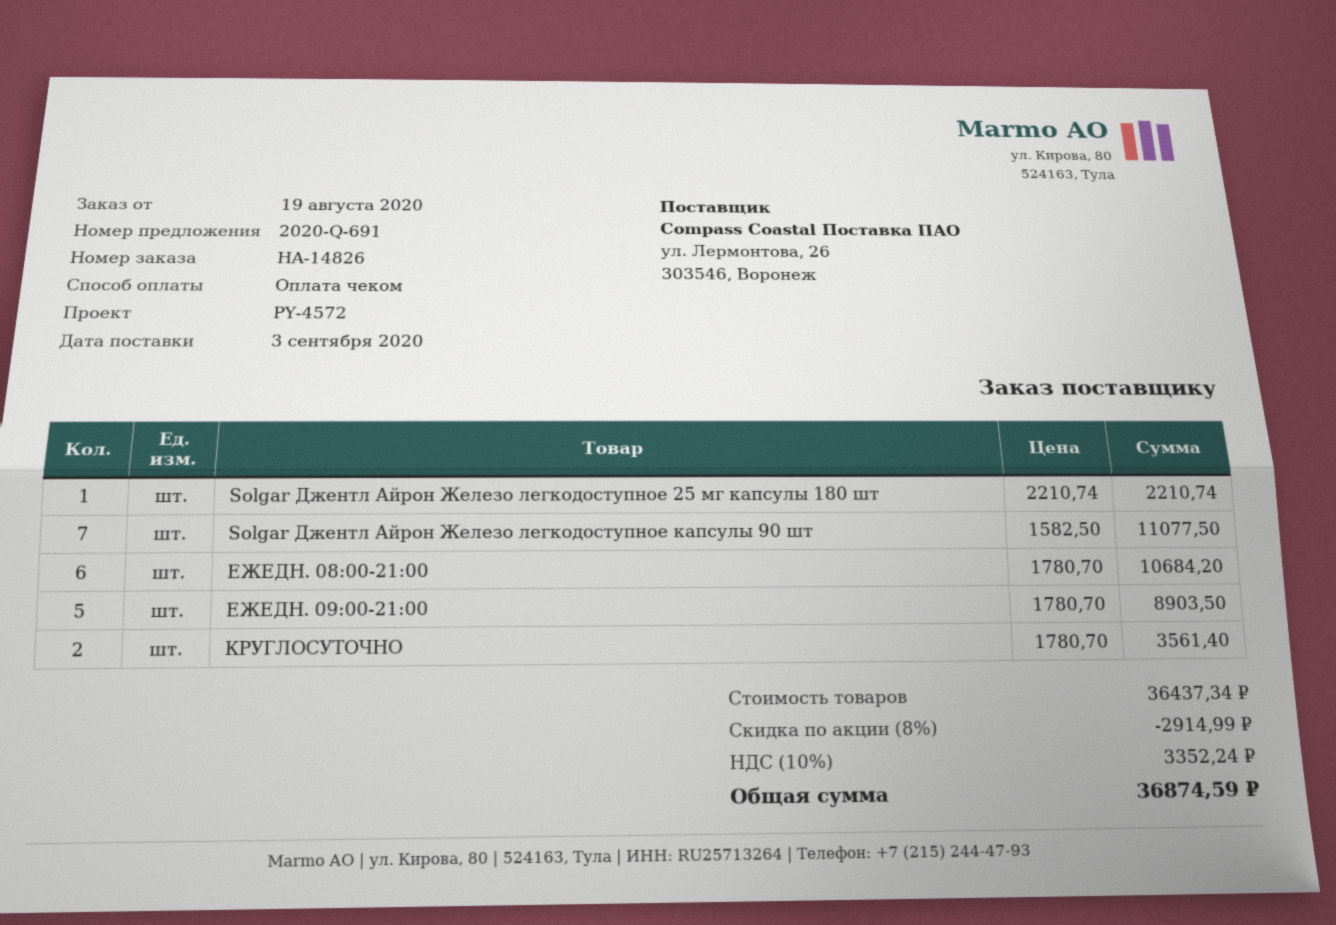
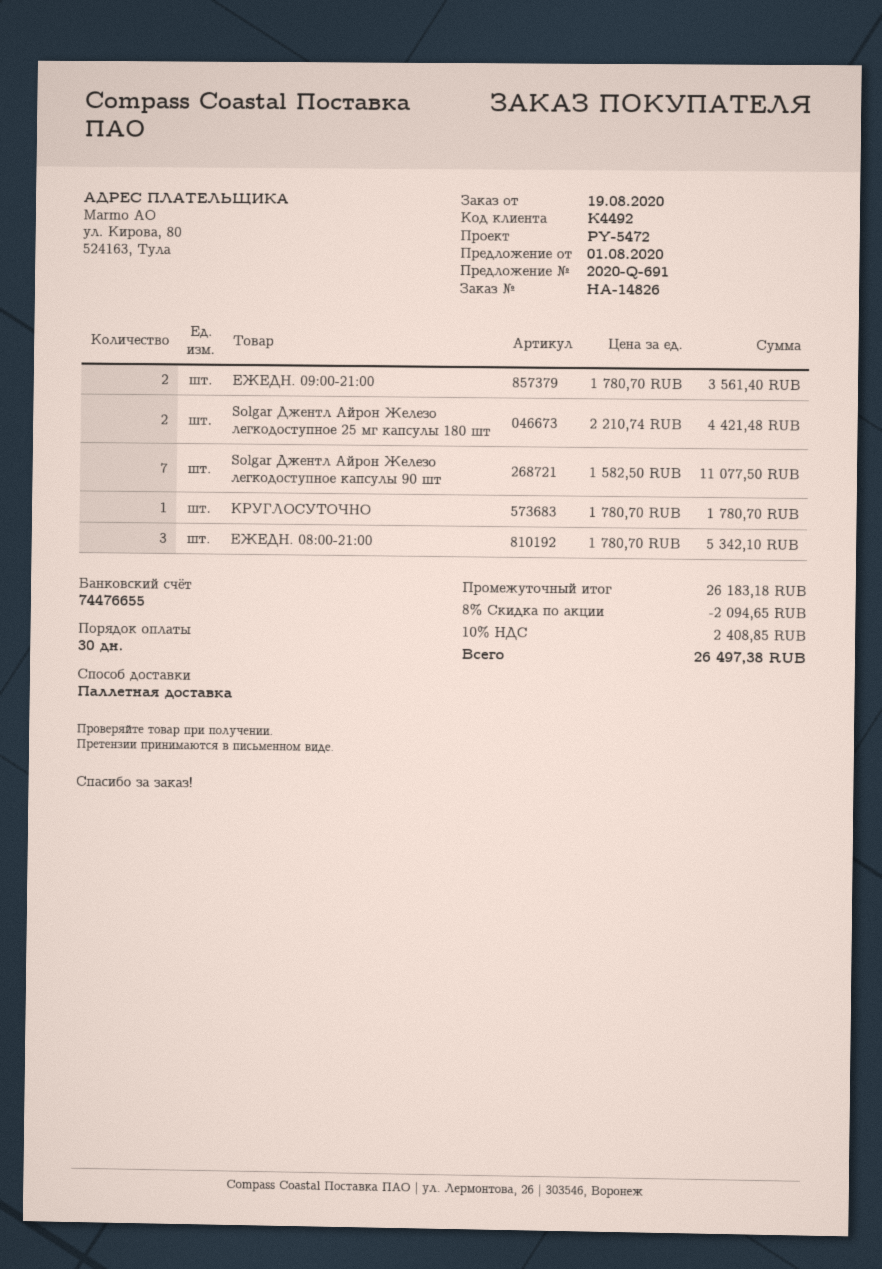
reference: PY-4572 -> PY-5472
Solgar Джентл Айрон Железо легкодоступное 25 мг капсулы 180 шт: 1 x 2210.74 = 2210.74 -> 2 x 2210.74 = 4421.48
ЕЖЕДН. 08:00-21:00: 6 x 1780.70 = 10684.20 -> 3 x 1780.70 = 5342.10
ЕЖЕДН. 09:00-21:00: 5 x 1780.70 = 8903.50 -> 2 x 1780.70 = 3561.40
КРУГЛОСУТОЧНО: 2 x 1780.70 = 3561.40 -> 1 x 1780.70 = 1780.70
subtotal: 36437.34 -> 26183.18
discount: 8% = 2914.99 -> 8% = 2094.65
tax: 10% = 3352.24 -> 10% = 2408.85
total: 36874.59 -> 26497.38

